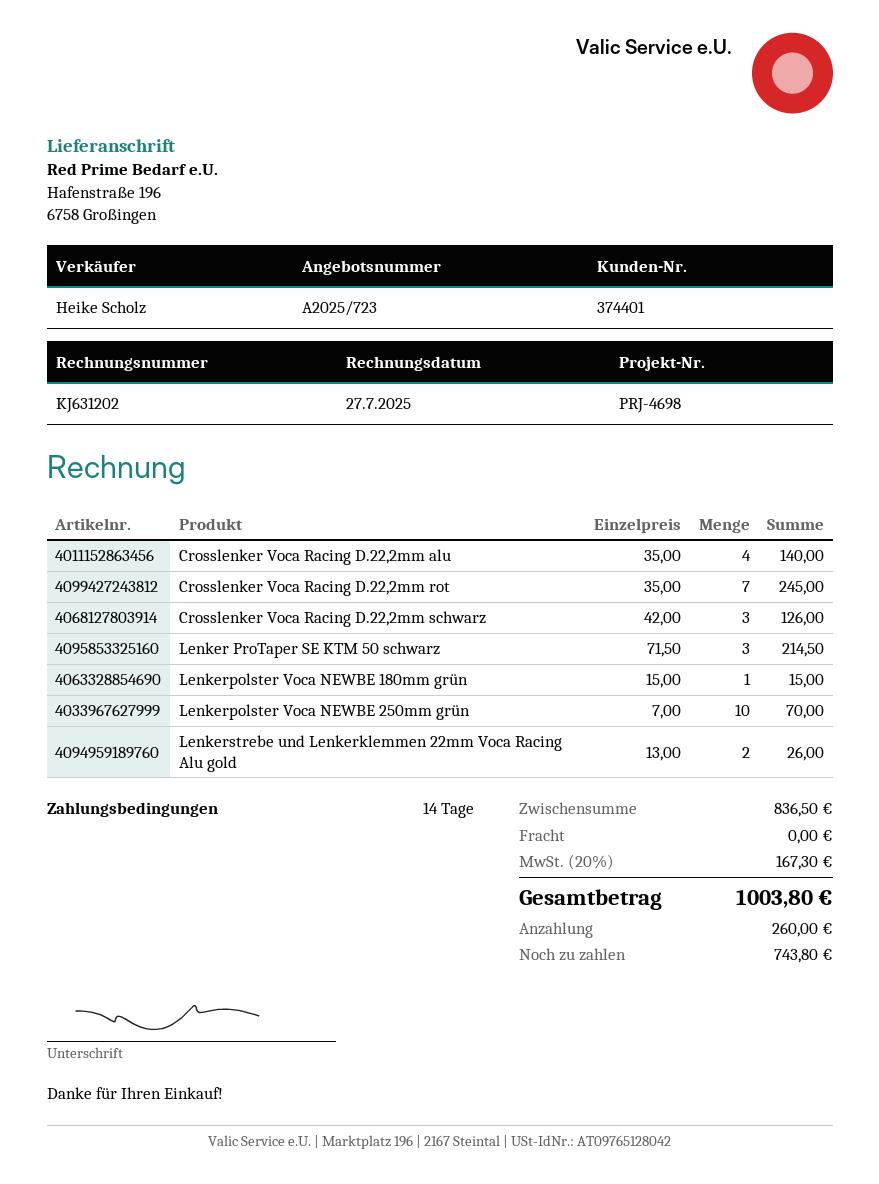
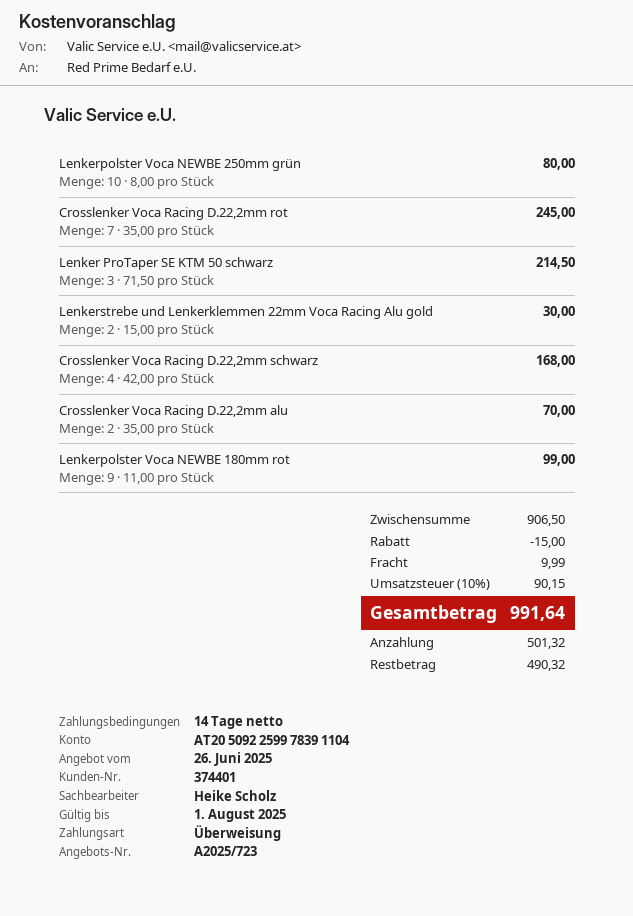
Crosslenker Voca Racing D.22,2mm alu: 4 x 35.00 = 140.00 -> 2 x 35.00 = 70.00
Crosslenker Voca Racing D.22,2mm schwarz: 3 x 42.00 = 126.00 -> 4 x 42.00 = 168.00
Lenkerpolster Voca NEWBE 180mm grün: 1 x 15.00 = 15.00 -> none
Lenkerpolster Voca NEWBE 250mm grün: 10 x 7.00 = 70.00 -> 10 x 8.00 = 80.00
Lenkerstrebe und Lenkerklemmen 22mm Voca Racing Alu gold: 2 x 13.00 = 26.00 -> 2 x 15.00 = 30.00
Lenkerpolster Voca NEWBE 180mm rot: none -> 9 x 11.00 = 99.00
subtotal: 836.50 -> 906.50
discount: none -> 15.00
shipping: 0.00 -> 9.99
tax: 20% = 167.30 -> 10% = 90.15
total: 1003.80 -> 991.64
deposit: 260.00 -> 501.32
balance: 743.80 -> 490.32

